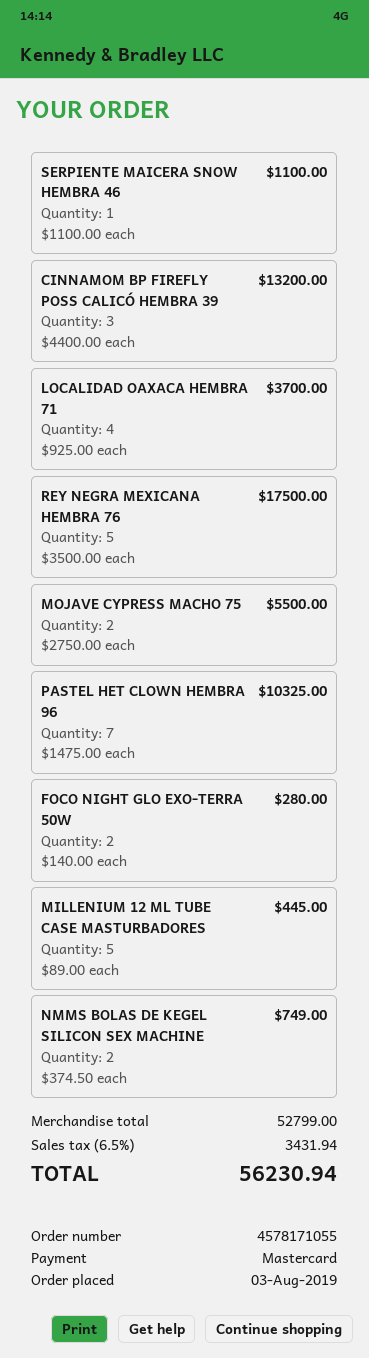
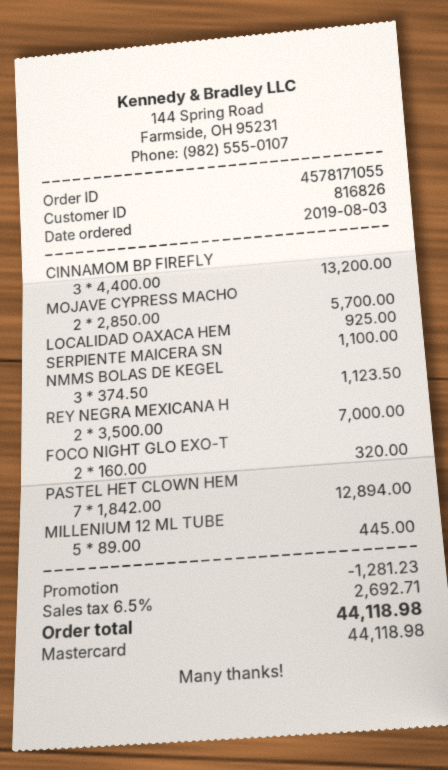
LOCALIDAD OAXACA HEMBRA 71: 4 x 925.00 = 3700.00 -> 1 x 925.00 = 925.00
REY NEGRA MEXICANA HEMBRA 76: 5 x 3500.00 = 17500.00 -> 2 x 3500.00 = 7000.00
MOJAVE CYPRESS MACHO 75: 2 x 2750.00 = 5500.00 -> 2 x 2850.00 = 5700.00
PASTEL HET CLOWN HEMBRA 96: 7 x 1475.00 = 10325.00 -> 7 x 1842.00 = 12894.00
FOCO NIGHT GLO EXO-TERRA 50W: 2 x 140.00 = 280.00 -> 2 x 160.00 = 320.00
NMMS BOLAS DE KEGEL SILICON SEX MACHINE: 2 x 374.50 = 749.00 -> 3 x 374.50 = 1123.50
discount: none -> 1281.23
tax: 6.5% = 3431.94 -> 6.5% = 2692.71
total: 56230.94 -> 44118.98

